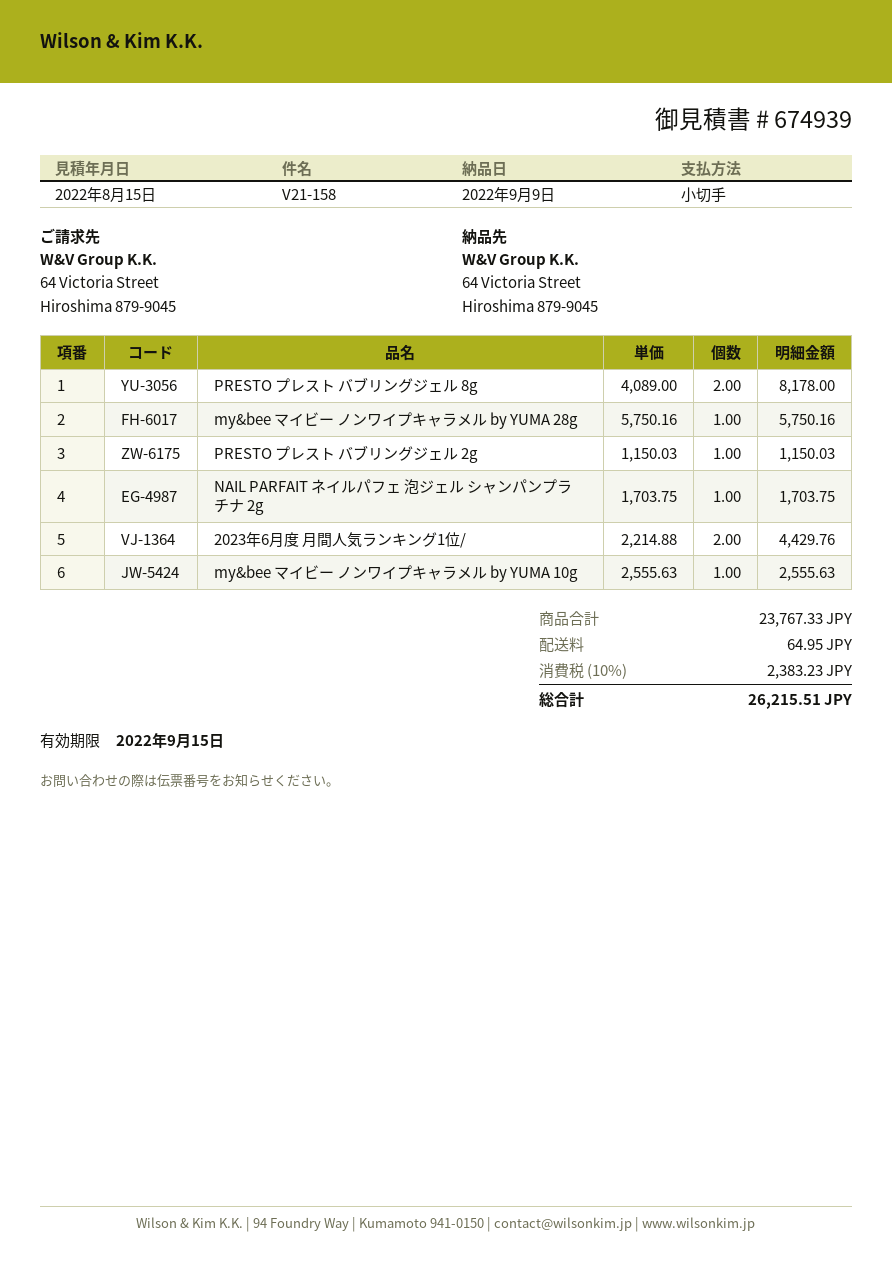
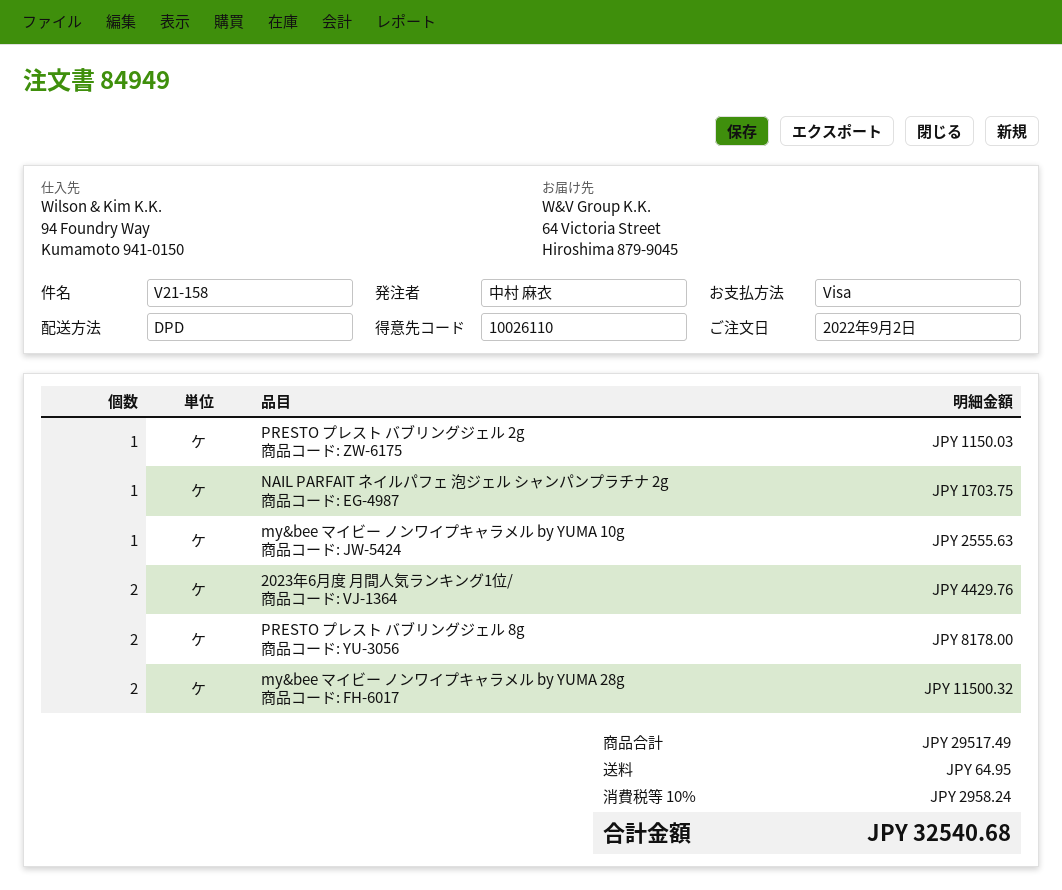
payment method: cheque -> Visa
my&bee マイビー ノンワイプキャラメル by YUMA 28g: 1 for 5750.16 -> 2 for 11500.32
subtotal: 23767.33 -> 29517.49
tax: 10% = 2383.23 -> 10% = 2958.24
total: 26215.51 -> 32540.68

